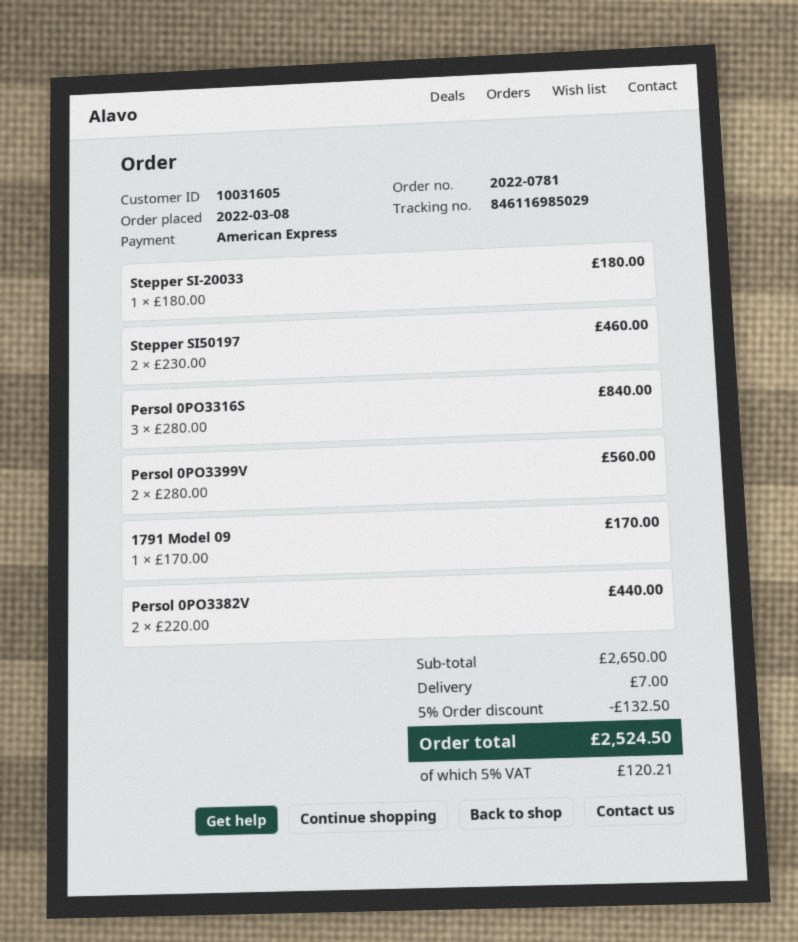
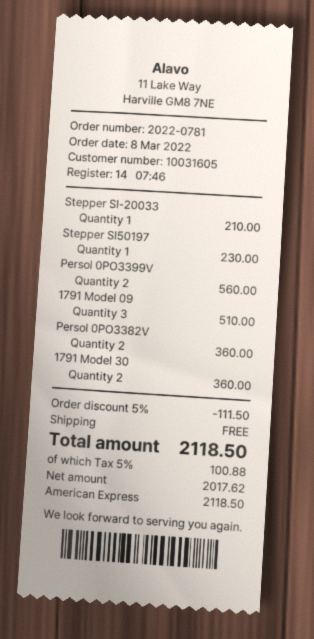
Stepper SI-20033: 1 for 180.00 -> 1 for 210.00
Stepper SI50197: 2 for 460.00 -> 1 for 230.00
Persol 0PO3316S: 3 for 840.00 -> none
1791 Model 09: 1 for 170.00 -> 3 for 510.00
Persol 0PO3382V: 2 for 440.00 -> 2 for 360.00
1791 Model 30: none -> 2 for 360.00
discount: 5% = 132.50 -> 5% = 111.50
shipping: 7.00 -> 0.00
tax: 5% = 120.21 -> 5% = 100.88
total: 2524.50 -> 2118.50

